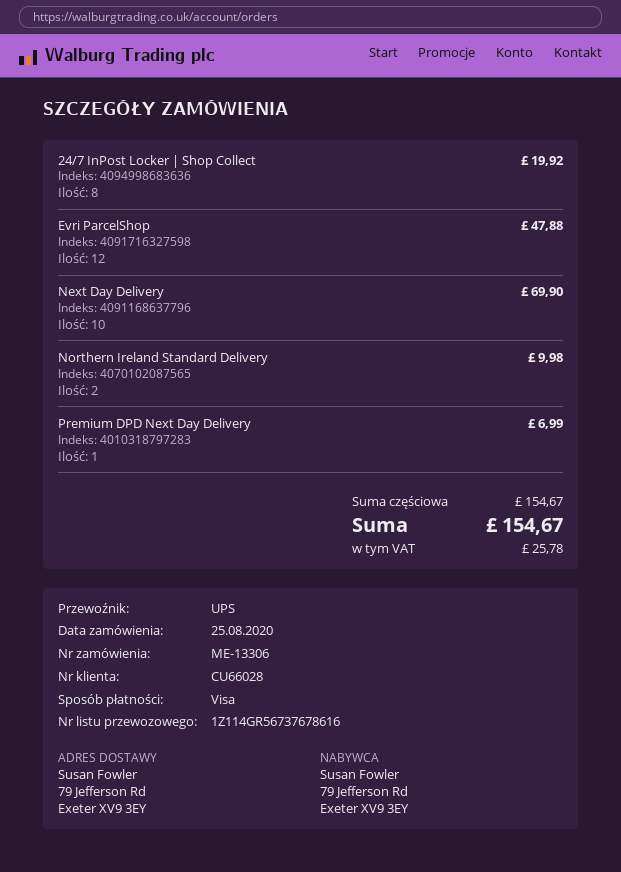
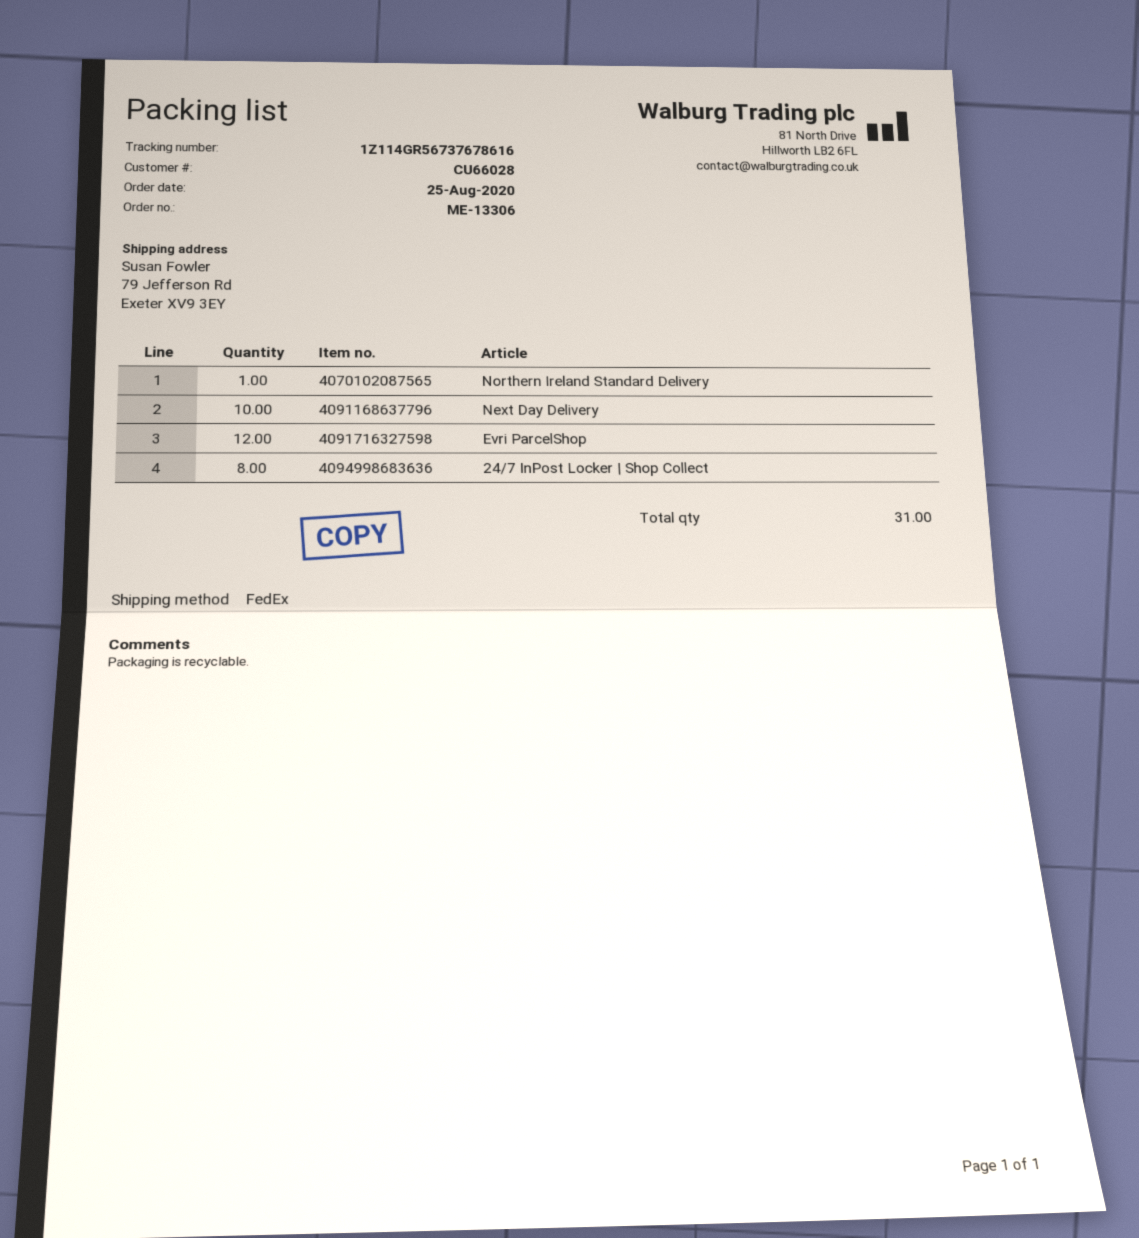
shipping method: UPS -> FedEx
Northern Ireland Standard Delivery: 2 -> 1
Premium DPD Next Day Delivery: 1 -> none

